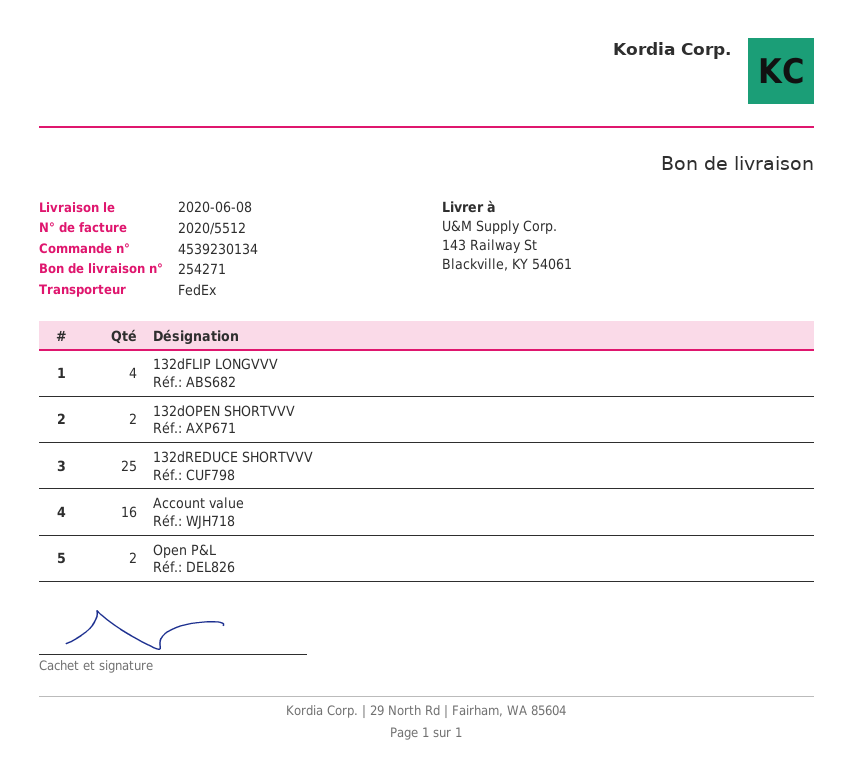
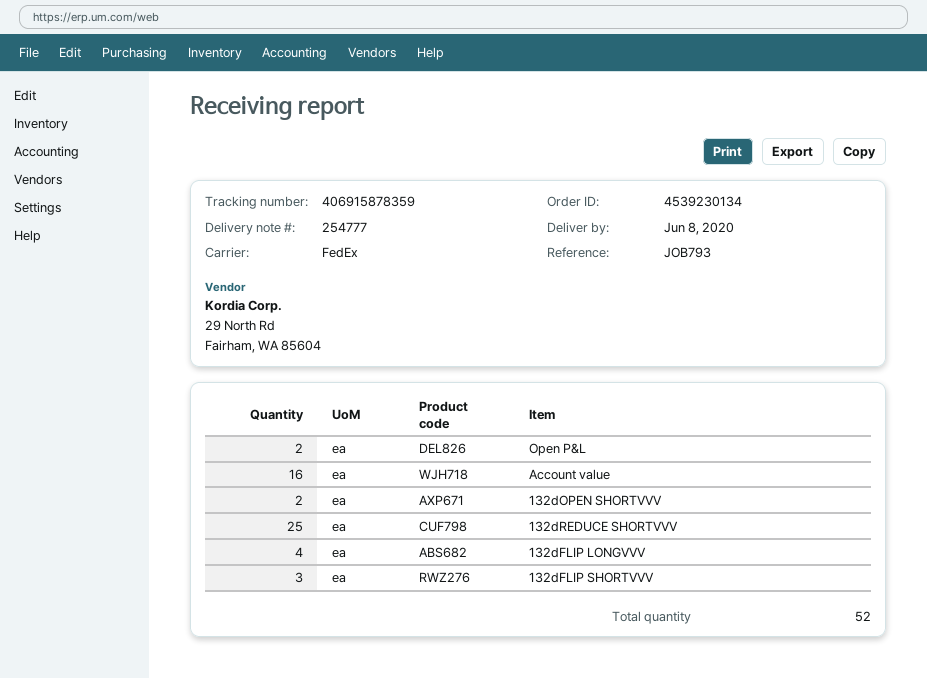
delivery note number: 254271 -> 254777
132dFLIP SHORTVVV: none -> 3

